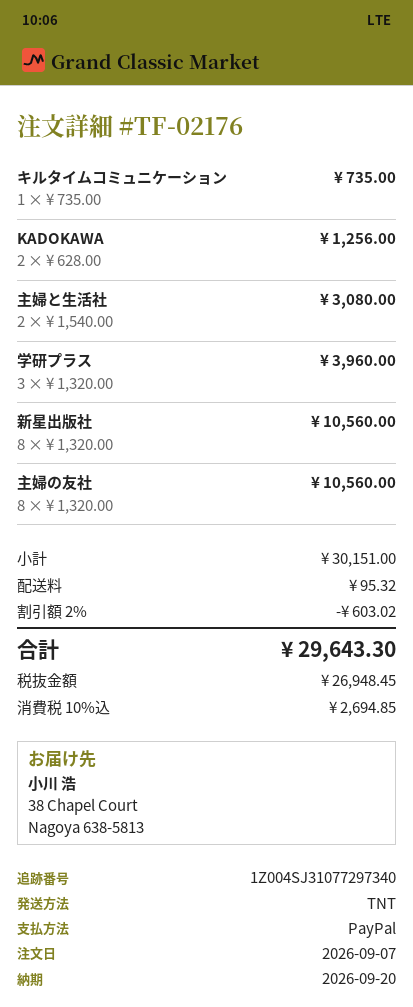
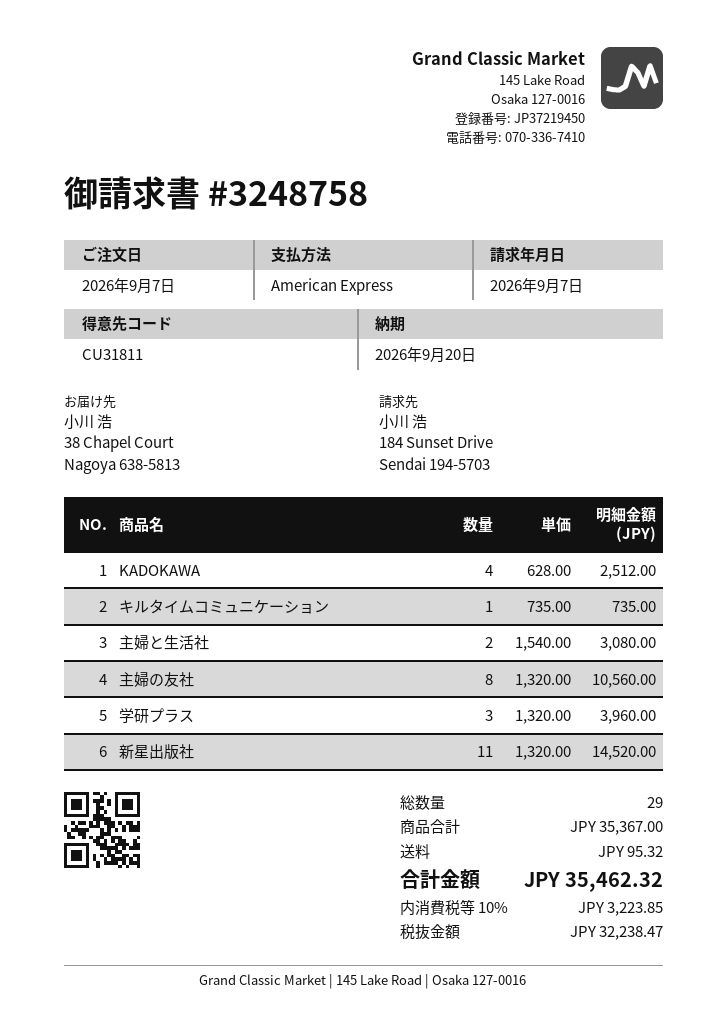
payment method: PayPal -> American Express
KADOKAWA: 2 x 628.00 = 1256.00 -> 4 x 628.00 = 2512.00
新星出版社: 8 x 1320.00 = 10560.00 -> 11 x 1320.00 = 14520.00
subtotal: 30151.00 -> 35367.00
discount: 2% = 603.02 -> none
net: 26948.45 -> 32238.47
tax: 10% = 2694.85 -> 10% = 3223.85
total: 29643.30 -> 35462.32

